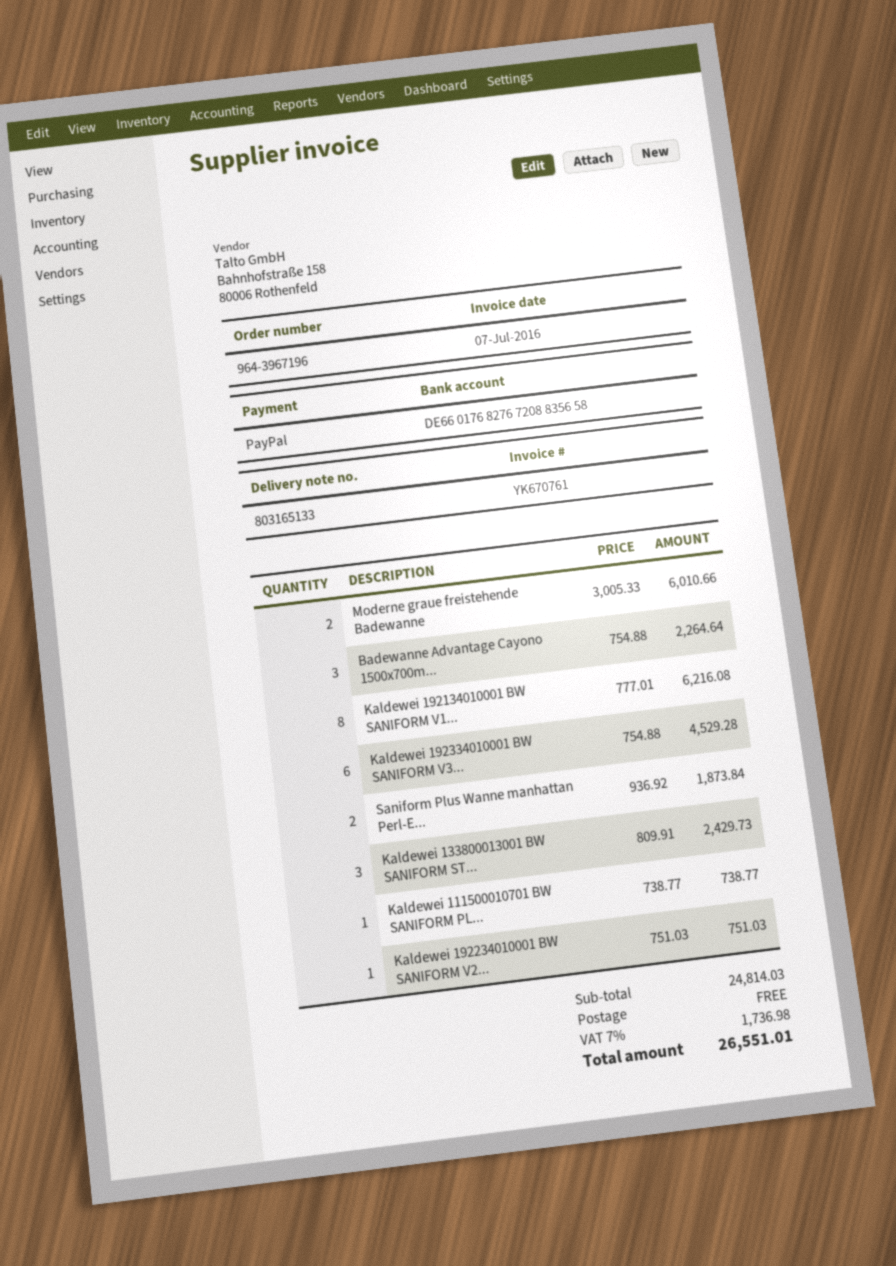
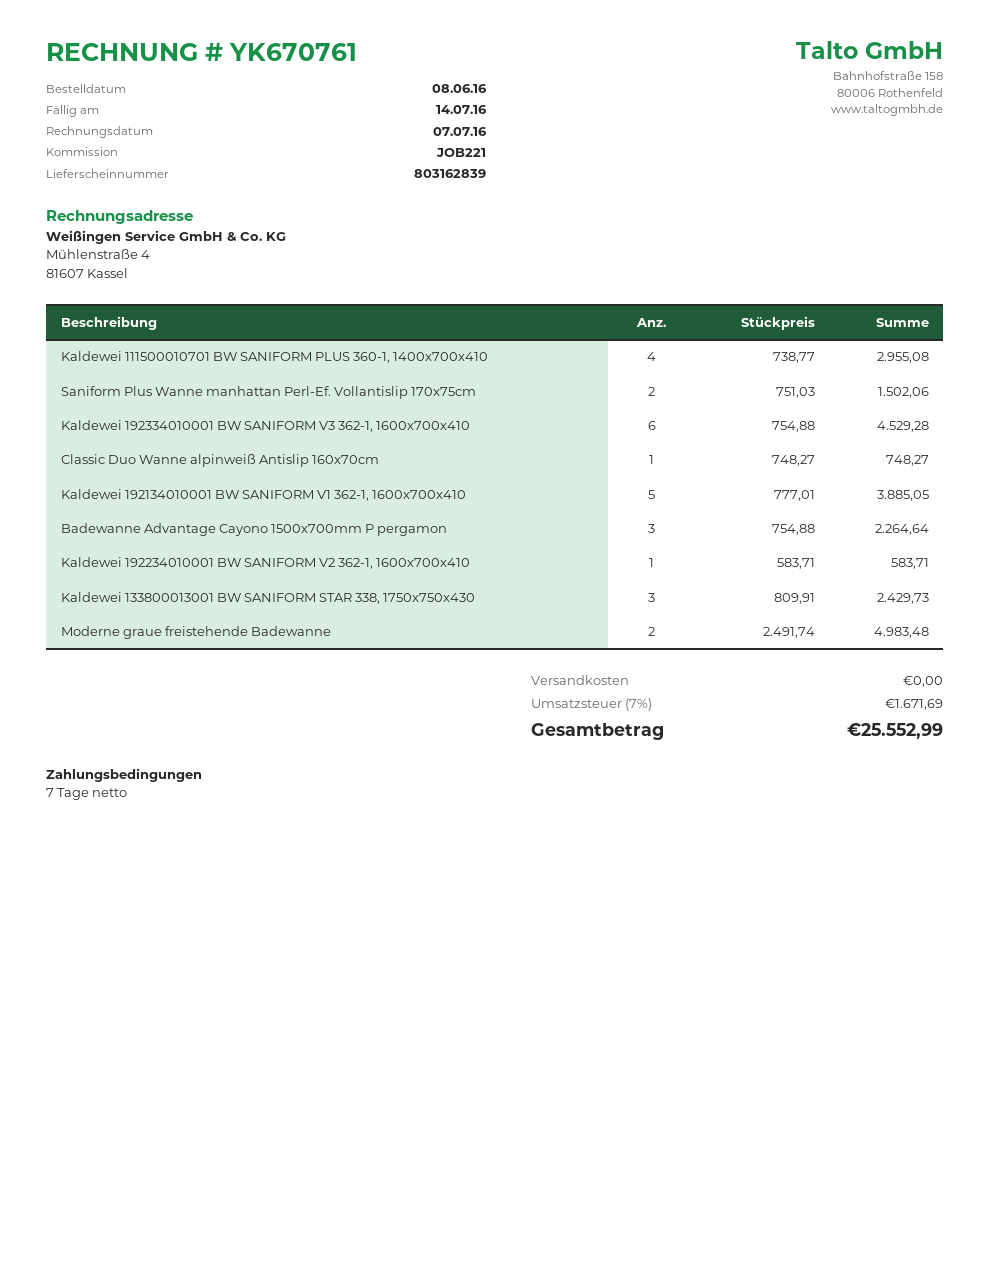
delivery note number: 803165133 -> 803162839
Moderne graue freistehende Badewanne: 2 x 3005.33 = 6010.66 -> 2 x 2491.74 = 4983.48
Kaldewei 192134010001 BW SANIFORM V1...: 8 x 777.01 = 6216.08 -> 5 x 777.01 = 3885.05
Saniform Plus Wanne manhattan Perl-E...: 2 x 936.92 = 1873.84 -> 2 x 751.03 = 1502.06
Kaldewei 111500010701 BW SANIFORM PL...: 1 x 738.77 = 738.77 -> 4 x 738.77 = 2955.08
Kaldewei 192234010001 BW SANIFORM V2...: 1 x 751.03 = 751.03 -> 1 x 583.71 = 583.71
Classic Duo Wanne alpinweiß Antislip 160x70cm: none -> 1 x 748.27 = 748.27
tax: 7% = 1736.98 -> 7% = 1671.69
total: 26551.01 -> 25552.99

